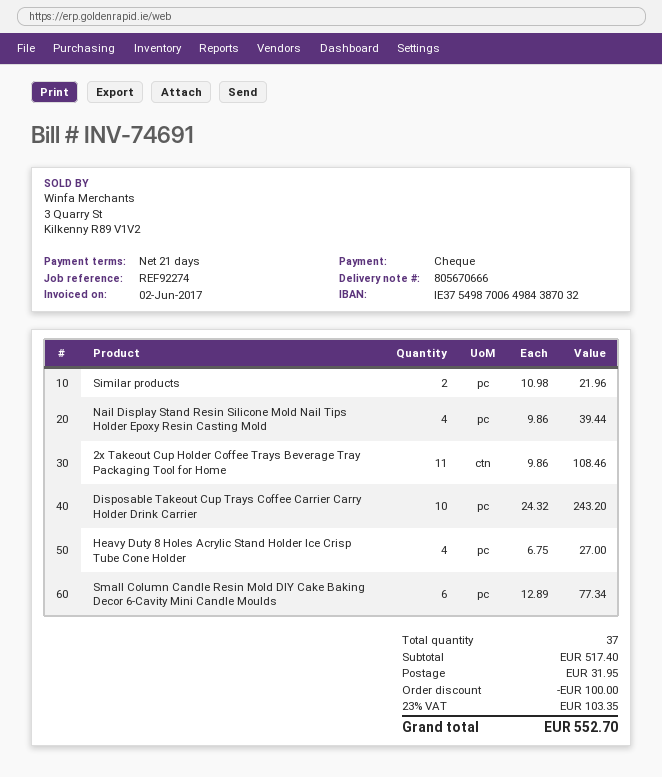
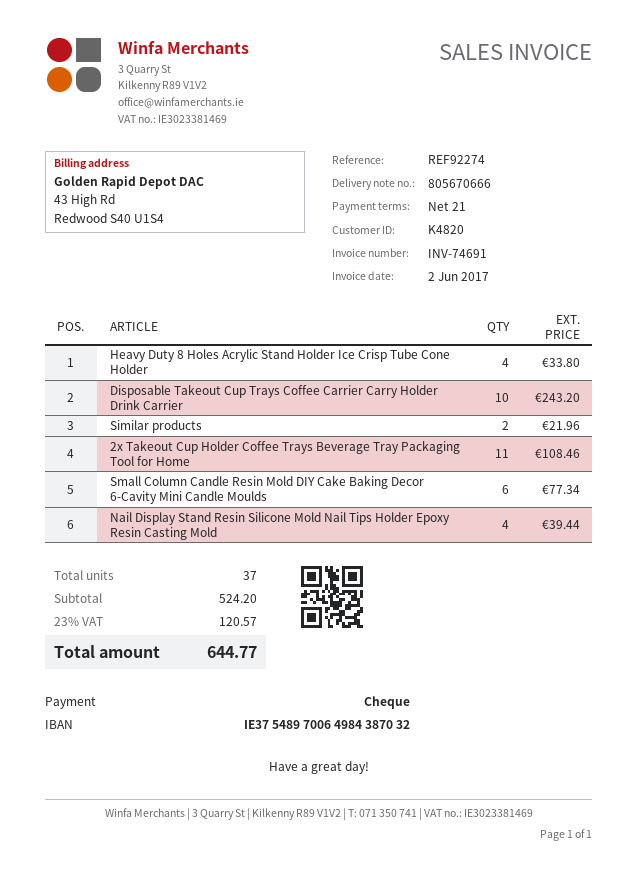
bank account: IE37549870064984387032 -> IE37548970064984387032
Heavy Duty 8 Holes Acrylic Stand Holder Ice Crisp Tube Cone Holder: 4 for 27.00 -> 4 for 33.80
subtotal: 517.40 -> 524.20
discount: 100.00 -> none
shipping: 31.95 -> none
tax: 23% = 103.35 -> 23% = 120.57
total: 552.70 -> 644.77

